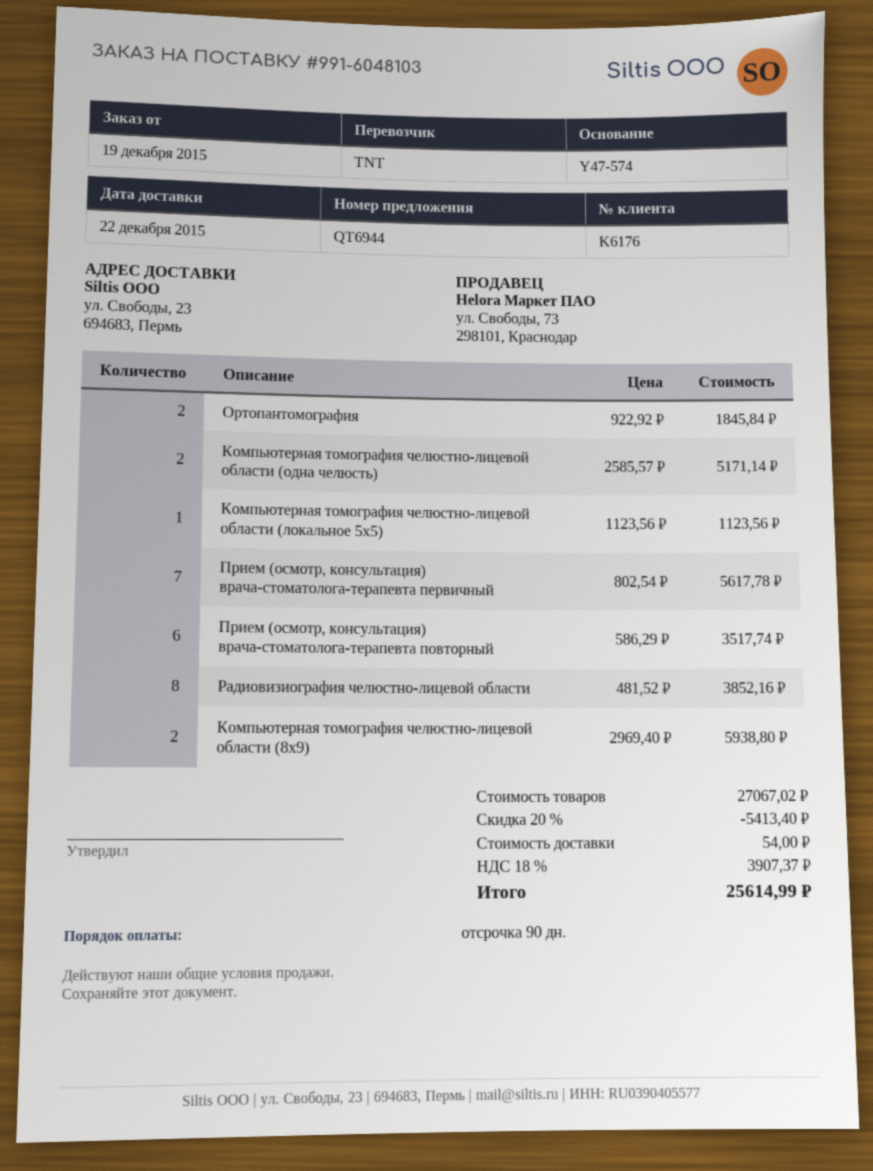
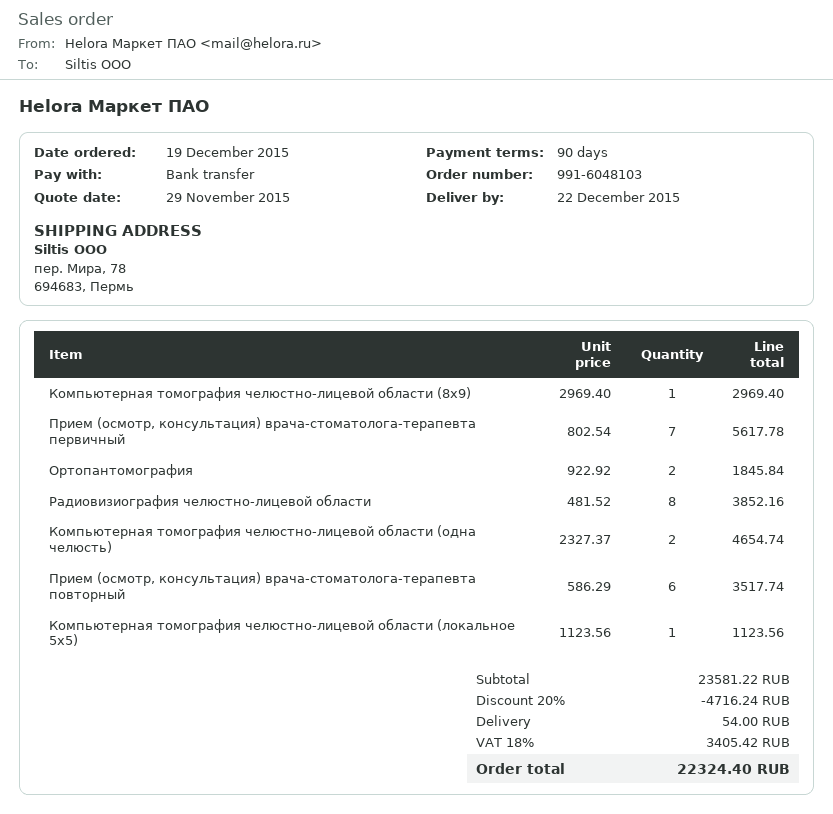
ship to: ул. Свободы, 23, 694683, Пермь -> пер. Мира, 78, 694683, Пермь
Компьютерная томография челюстно-лицевой области (одна челюсть): 2 x 2585.57 = 5171.14 -> 2 x 2327.37 = 4654.74
Компьютерная томография челюстно-лицевой области (8х9): 2 x 2969.40 = 5938.80 -> 1 x 2969.40 = 2969.40
subtotal: 27067.02 -> 23581.22
discount: 20% = 5413.40 -> 20% = 4716.24
tax: 18% = 3907.37 -> 18% = 3405.42
total: 25614.99 -> 22324.40

